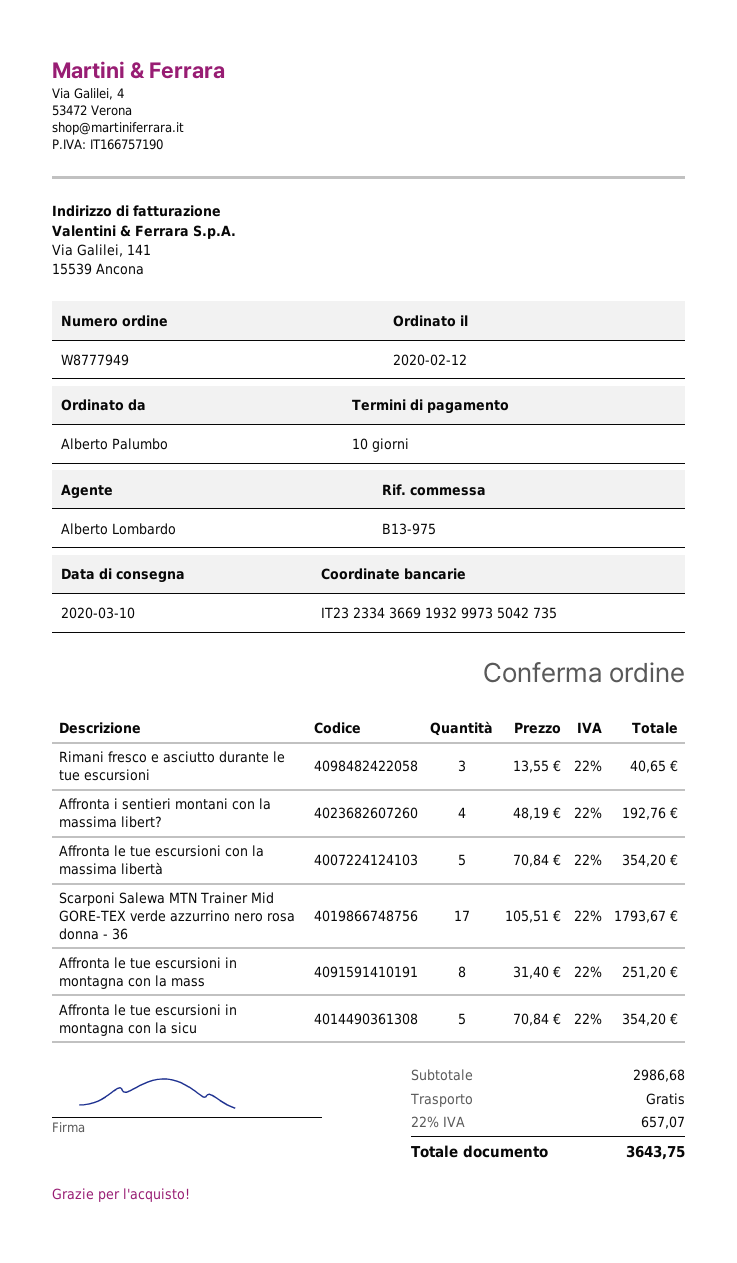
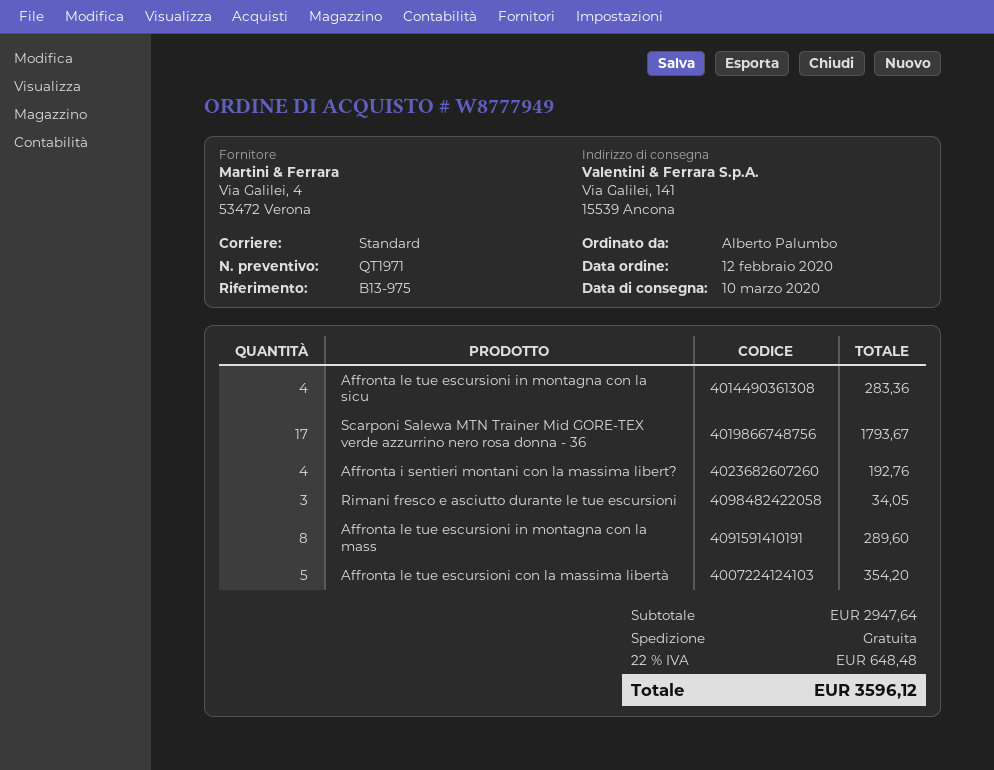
Rimani fresco e asciutto durante le tue escursioni: 3 for 40.65 -> 3 for 34.05
Affronta le tue escursioni in montagna con la mass: 8 for 251.20 -> 8 for 289.60
Affronta le tue escursioni in montagna con la sicu: 5 for 354.20 -> 4 for 283.36
subtotal: 2986.68 -> 2947.64
tax: 22% = 657.07 -> 22% = 648.48
total: 3643.75 -> 3596.12

